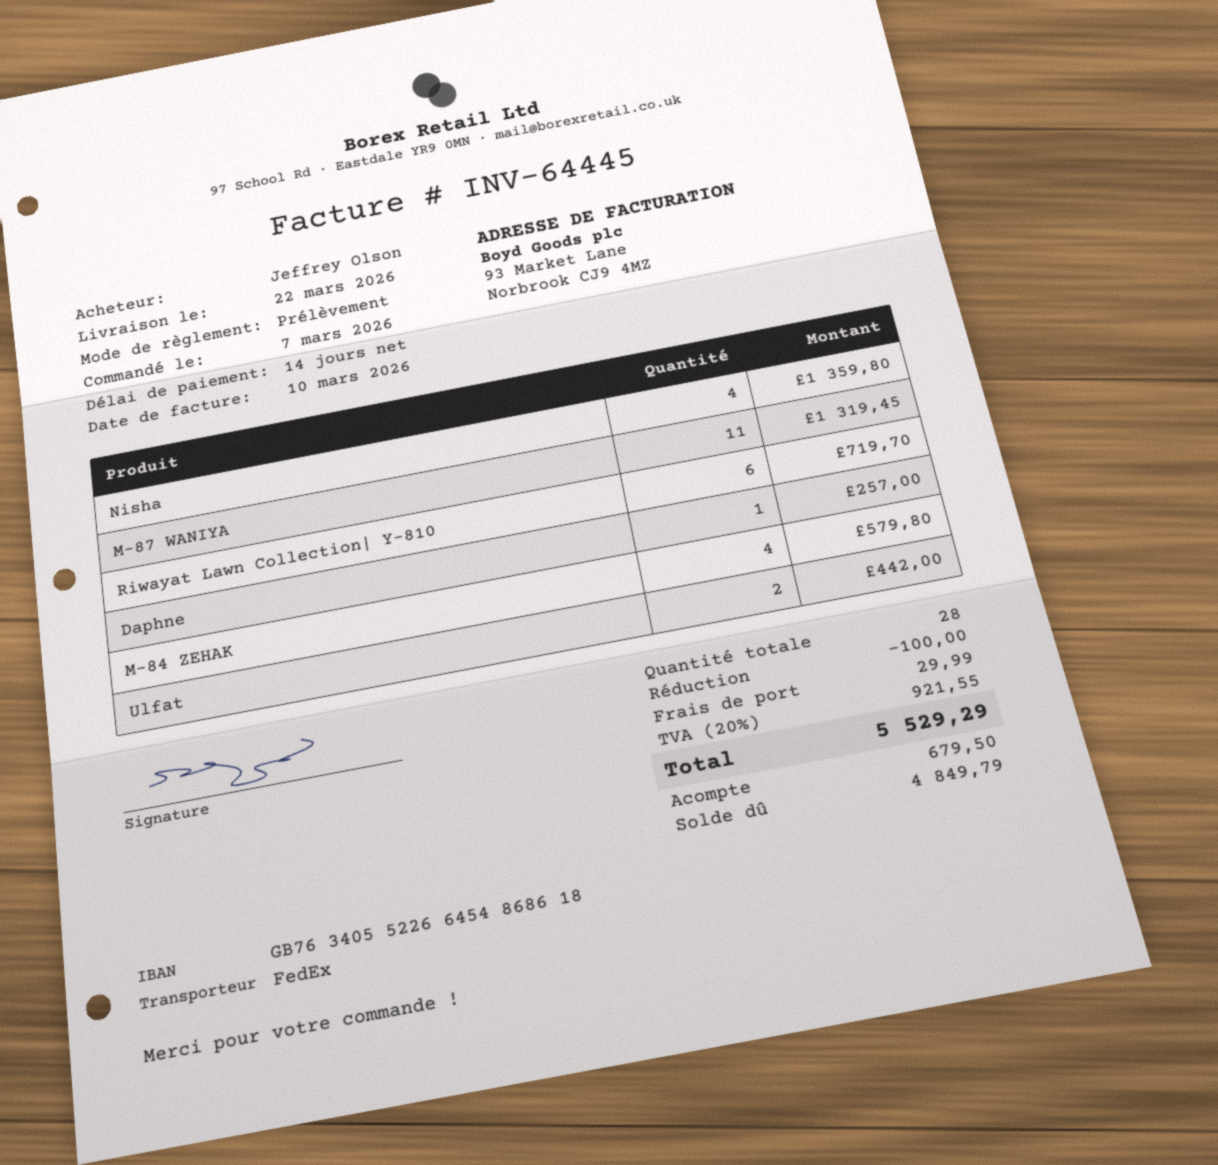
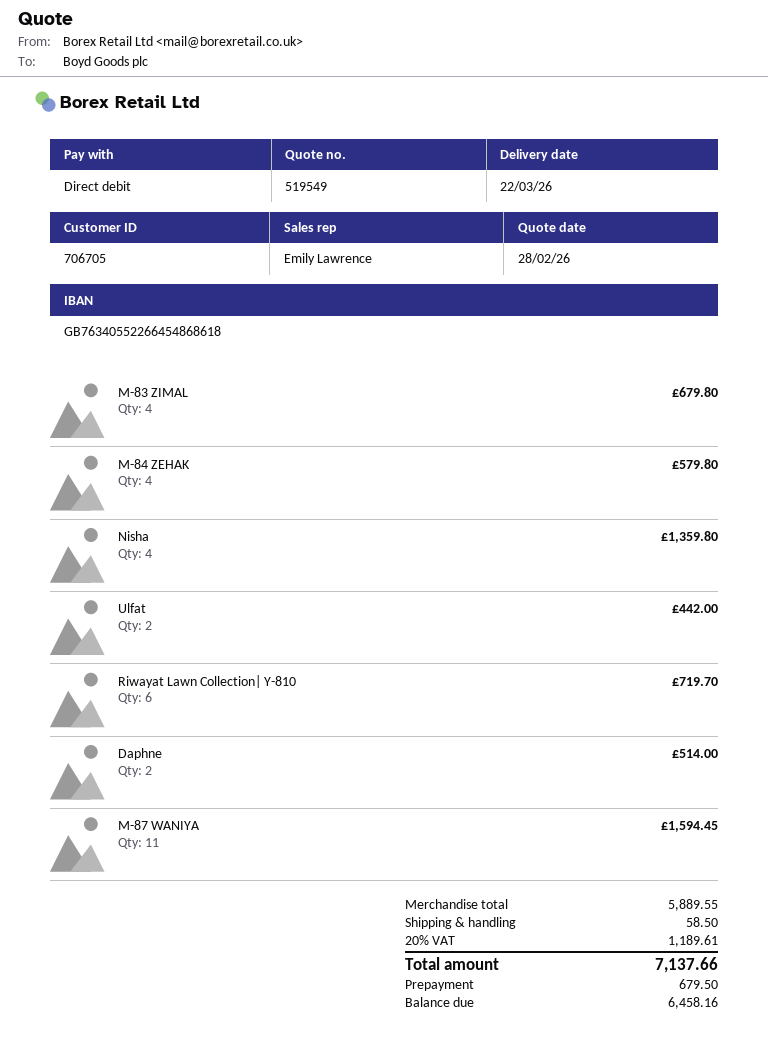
M-87 WANIYA: 11 for 1319.45 -> 11 for 1594.45
Daphne: 1 for 257.00 -> 2 for 514.00
M-83 ZIMAL: none -> 4 for 679.80
discount: 100.00 -> none
shipping: 29.99 -> 58.50
tax: 20% = 921.55 -> 20% = 1189.61
total: 5529.29 -> 7137.66
balance: 4849.79 -> 6458.16

